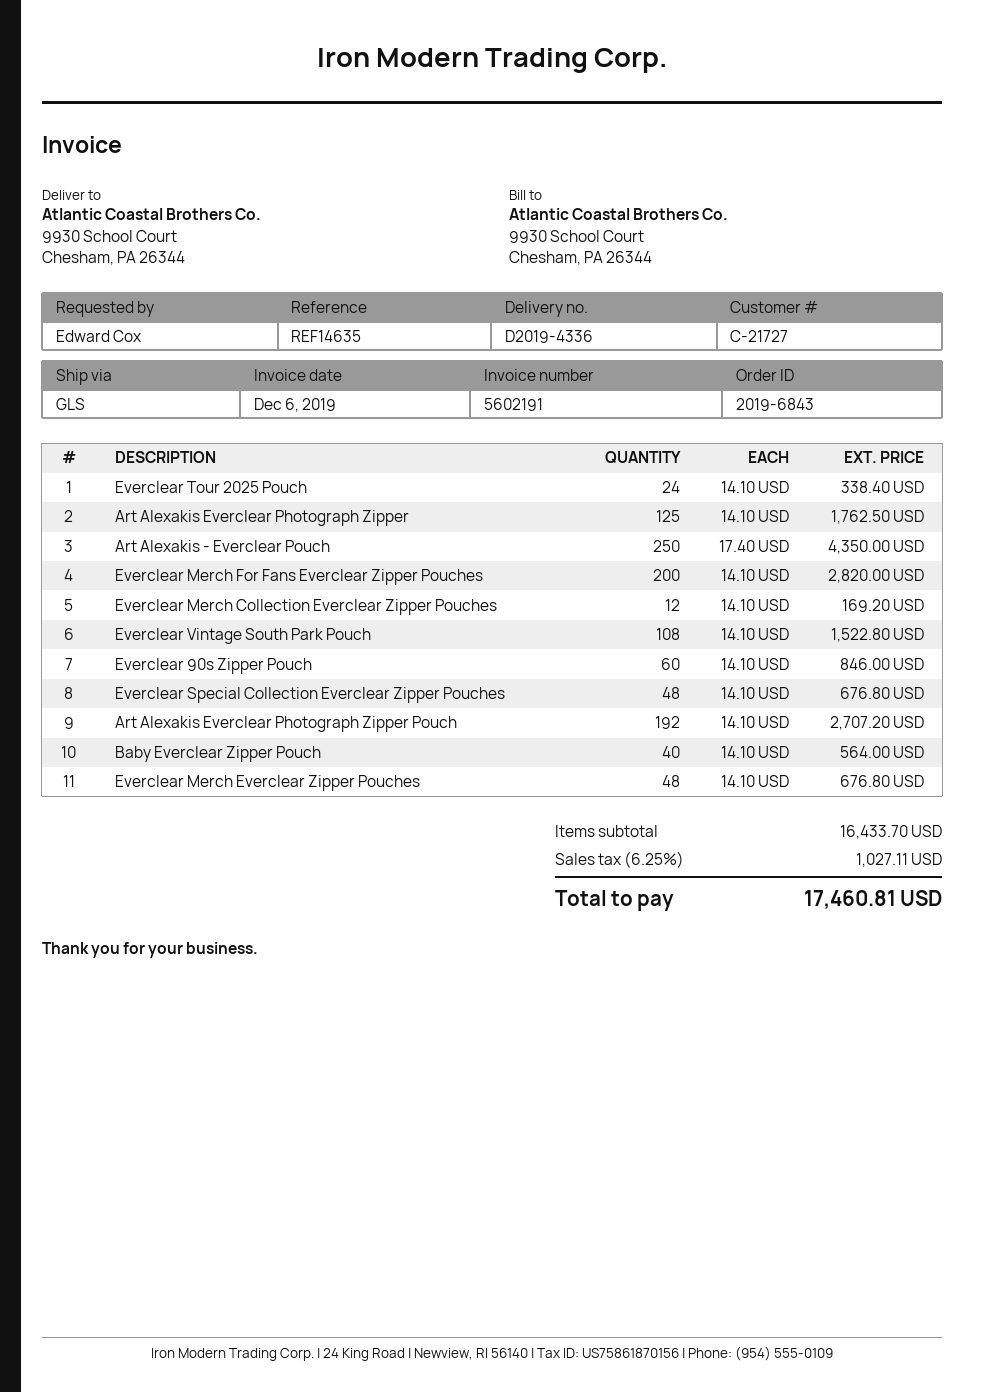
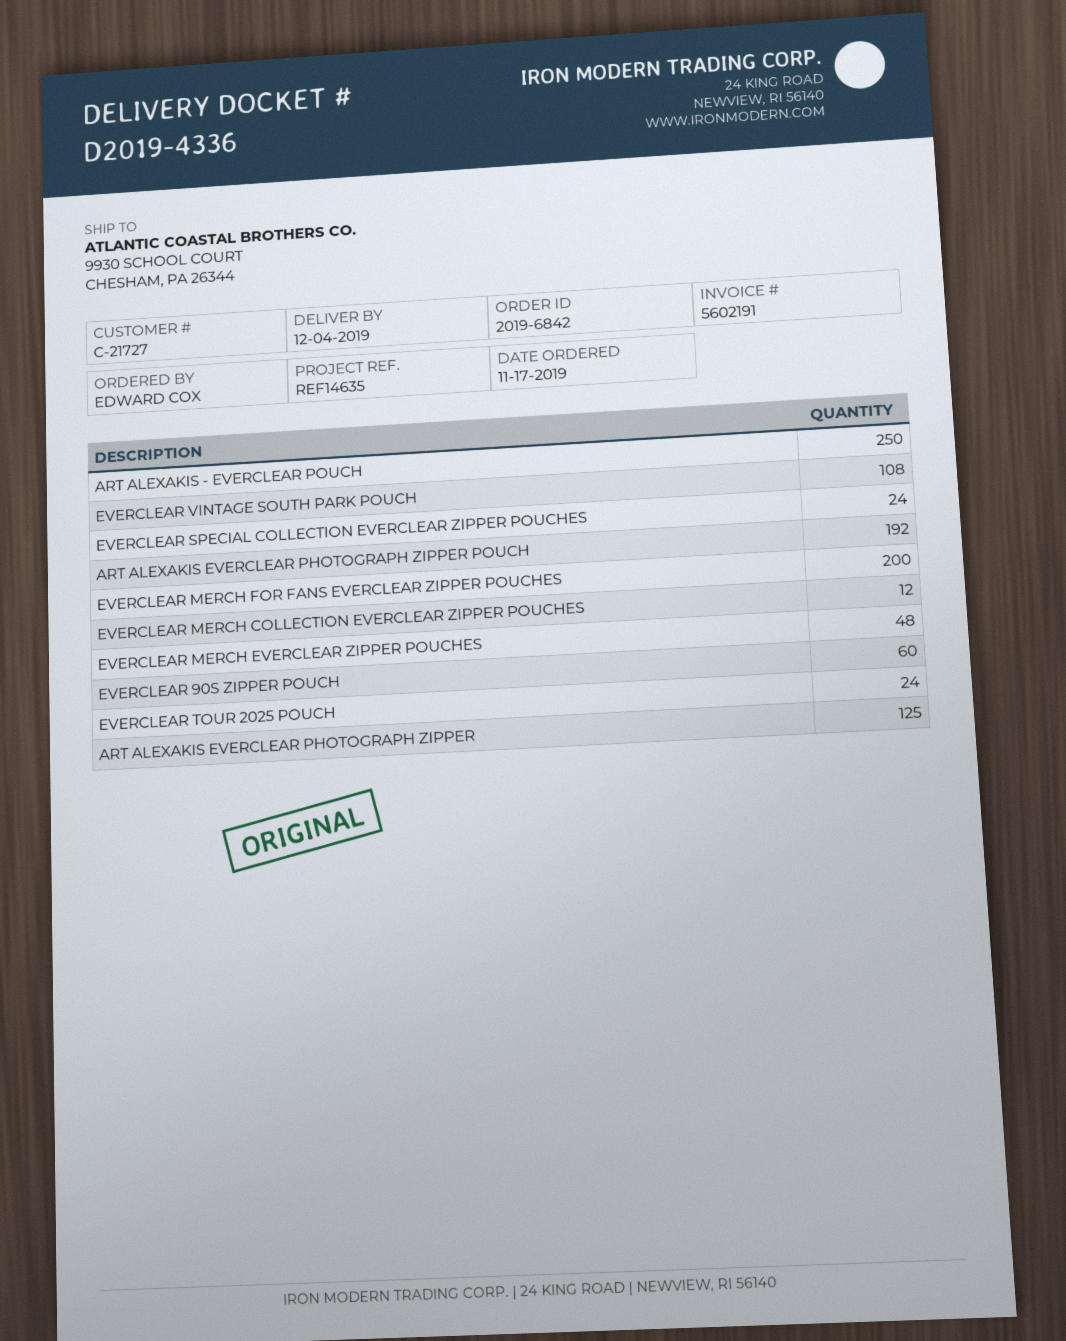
order number: 2019-6843 -> 2019-6842
Everclear Special Collection Everclear Zipper Pouches: 48 -> 24
Baby Everclear Zipper Pouch: 40 -> none

